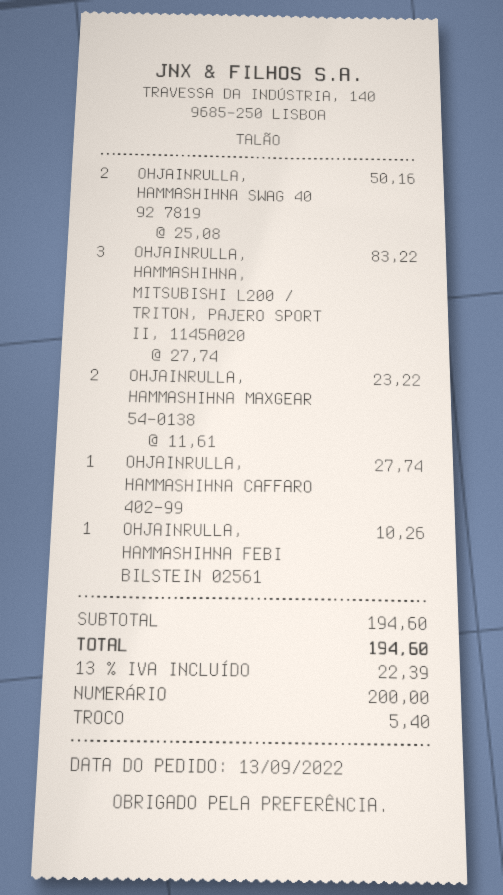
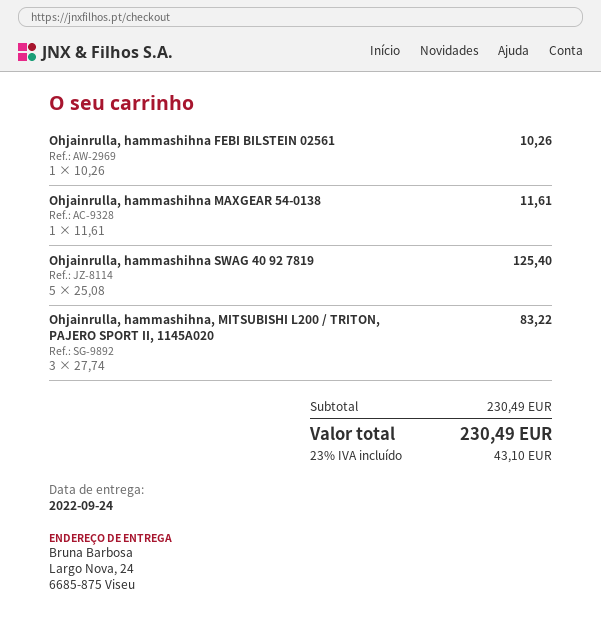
OHJAINRULLA, HAMMASHIHNA SWAG 40 92 7819: 2 x 25.08 = 50.16 -> 5 x 25.08 = 125.40
OHJAINRULLA, HAMMASHIHNA MAXGEAR 54-0138: 2 x 11.61 = 23.22 -> 1 x 11.61 = 11.61
OHJAINRULLA, HAMMASHIHNA CAFFARO 402-99: 1 x 27.74 = 27.74 -> none
subtotal: 194.60 -> 230.49
tax: 13% = 22.39 -> 23% = 43.10
total: 194.60 -> 230.49

